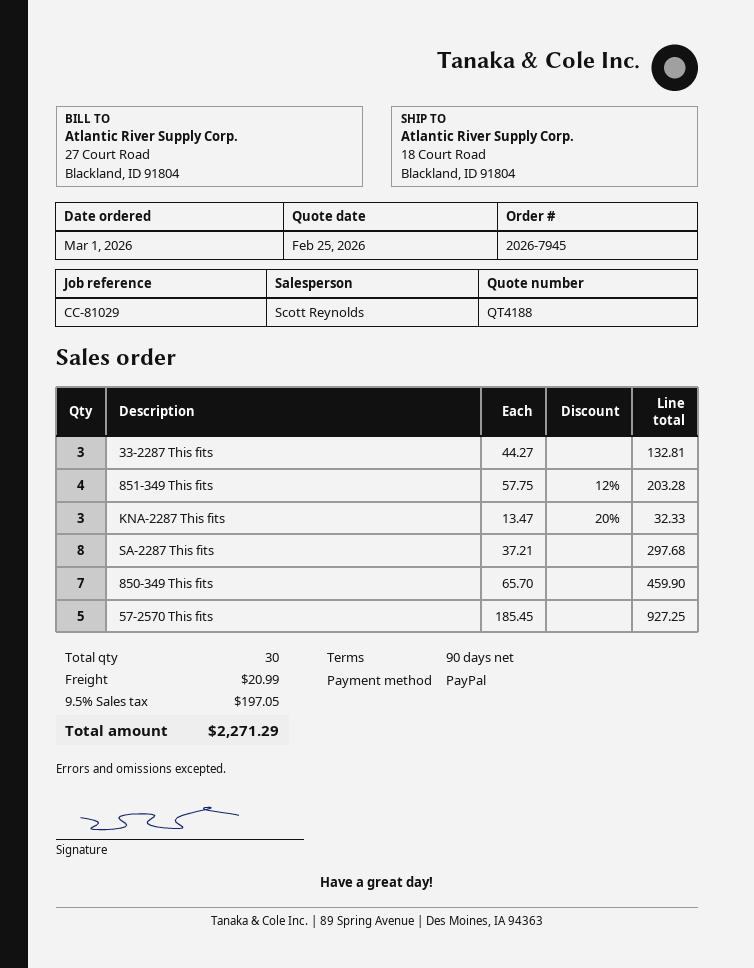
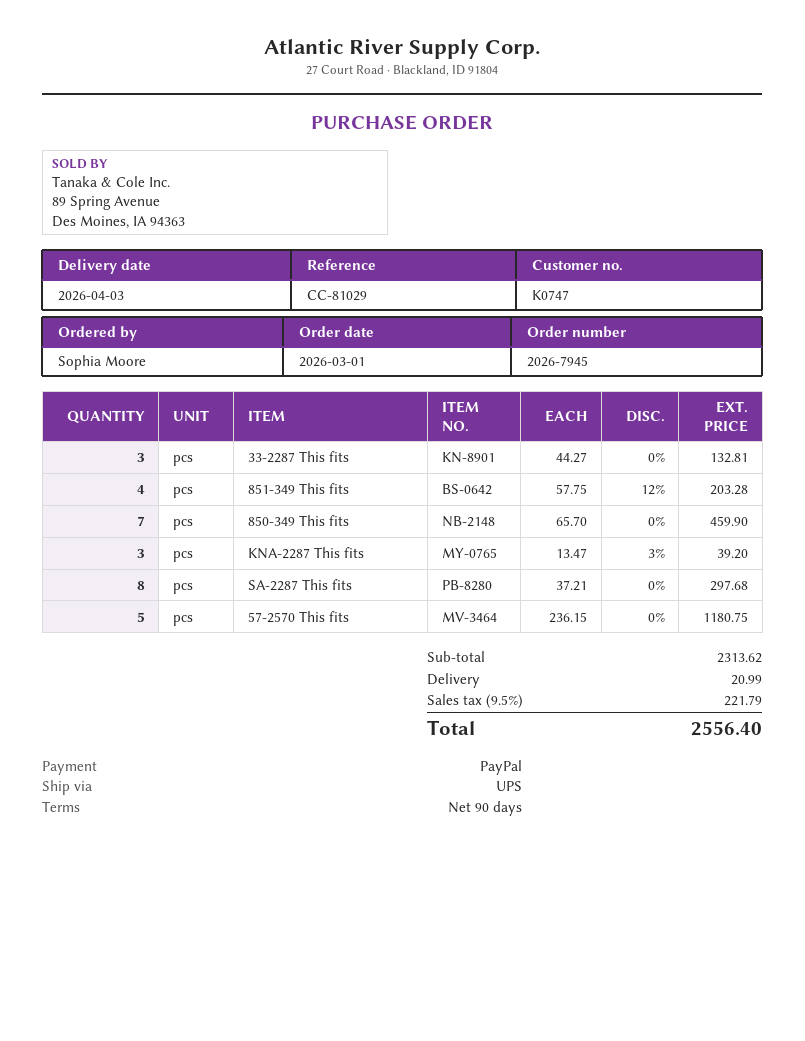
KNA-2287 This fits: 3 x 13.47 - 20% = 32.33 -> 3 x 13.47 - 3% = 39.20
57-2570 This fits: 5 x 185.45 = 927.25 -> 5 x 236.15 = 1180.75
tax: 9.5% = 197.05 -> 9.5% = 221.79
total: 2271.29 -> 2556.40

